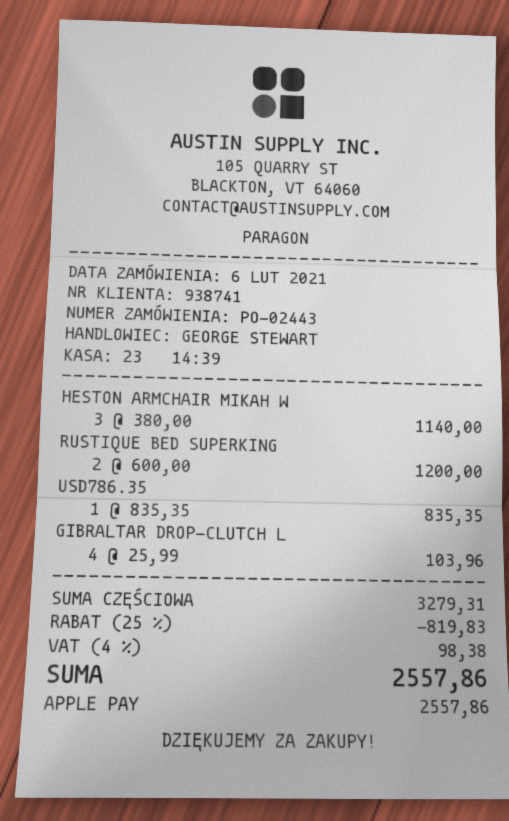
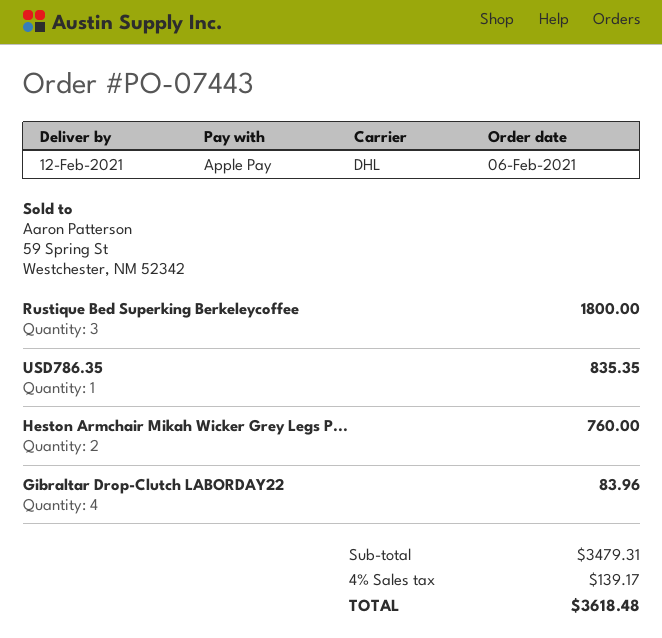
order number: PO-02443 -> PO-07443
HESTON ARMCHAIR MIKAH W: 3 for 1140.00 -> 2 for 760.00
RUSTIQUE BED SUPERKING: 2 for 1200.00 -> 3 for 1800.00
GIBRALTAR DROP-CLUTCH L: 4 for 103.96 -> 4 for 83.96
subtotal: 3279.31 -> 3479.31
discount: 25% = 819.83 -> none
tax: 4% = 98.38 -> 4% = 139.17
total: 2557.86 -> 3618.48

